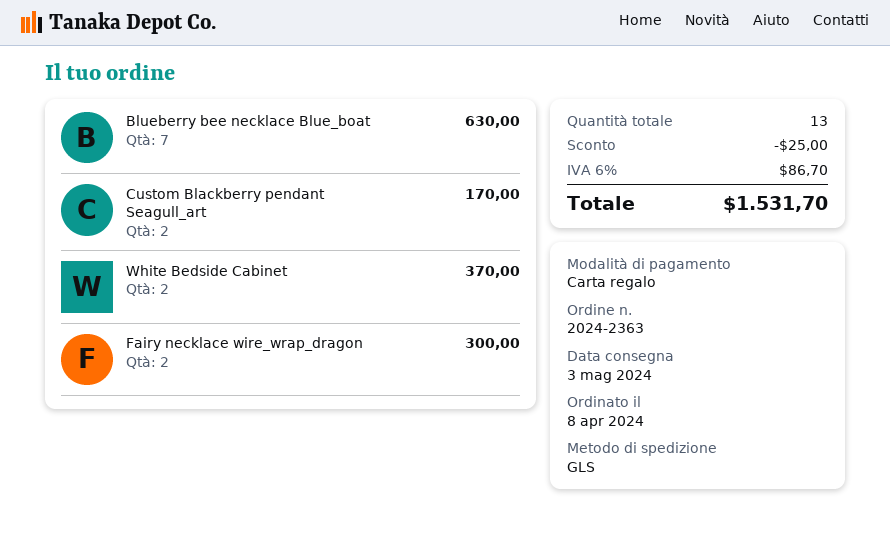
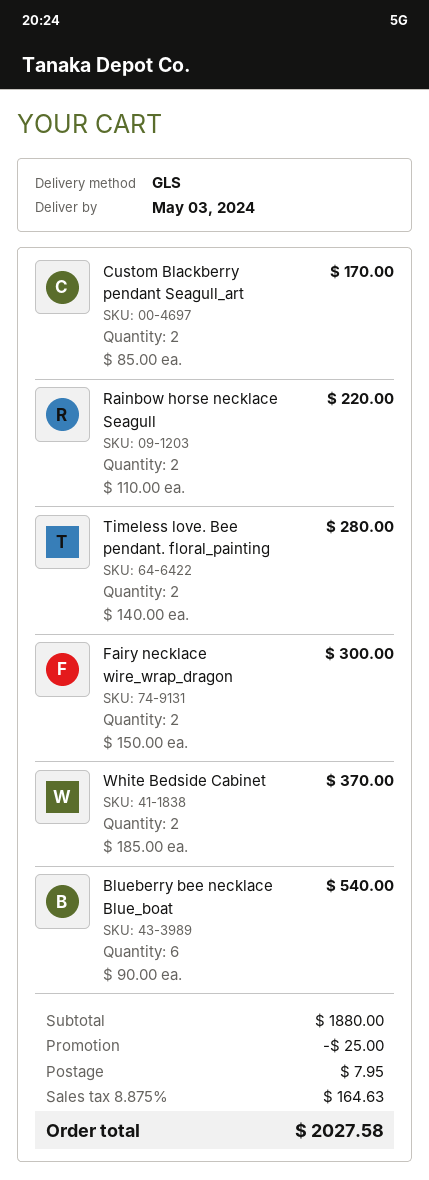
Blueberry bee necklace Blue_boat: 7 for 630.00 -> 6 for 540.00
Rainbow horse necklace Seagull: none -> 2 for 220.00
Timeless love. Bee pendant. floral_painting: none -> 2 for 280.00
shipping: none -> 7.95
tax: 6% = 86.70 -> 8.875% = 164.63
total: 1531.70 -> 2027.58

